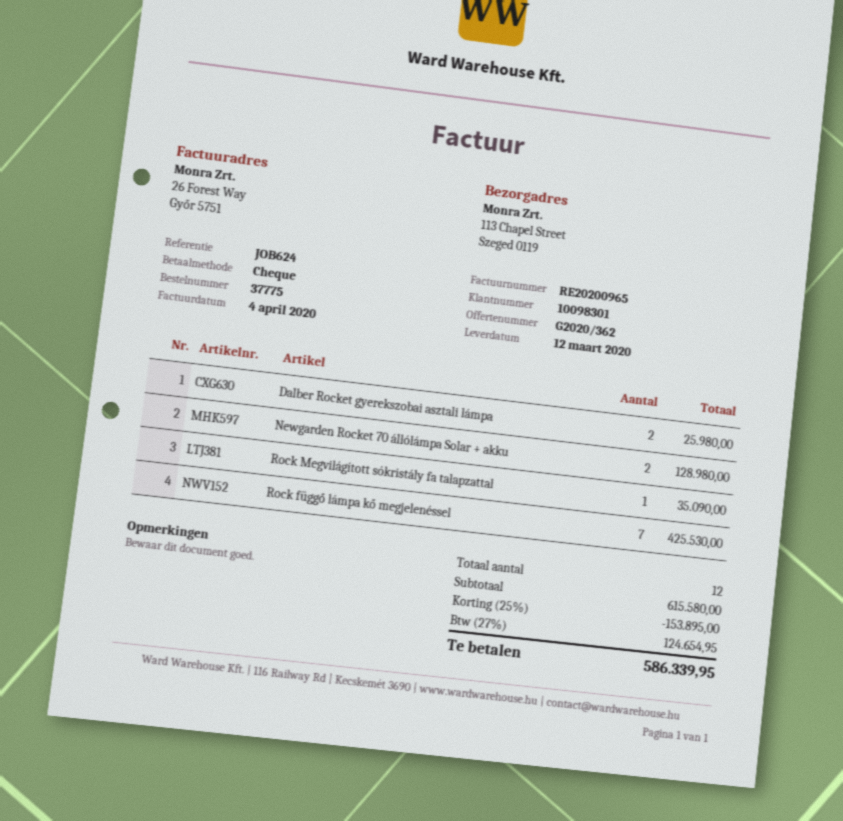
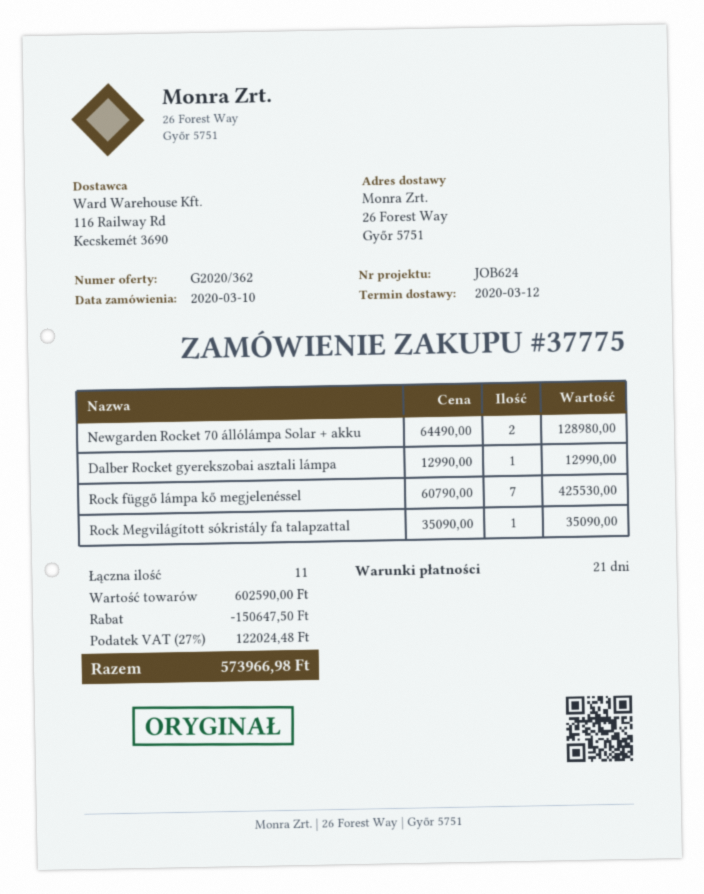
ship to: 113 Chapel Street, Szeged 0119 -> 26 Forest Way, Győr 5751
Dalber Rocket gyerekszobai asztali lámpa: 2 for 25980.00 -> 1 for 12990.00
total quantity: 12 -> 11
subtotal: 615580.00 -> 602590.00
discount: 153895.00 -> 150647.50
tax: 27% = 124654.95 -> 27% = 122024.48
total: 586339.95 -> 573966.98

